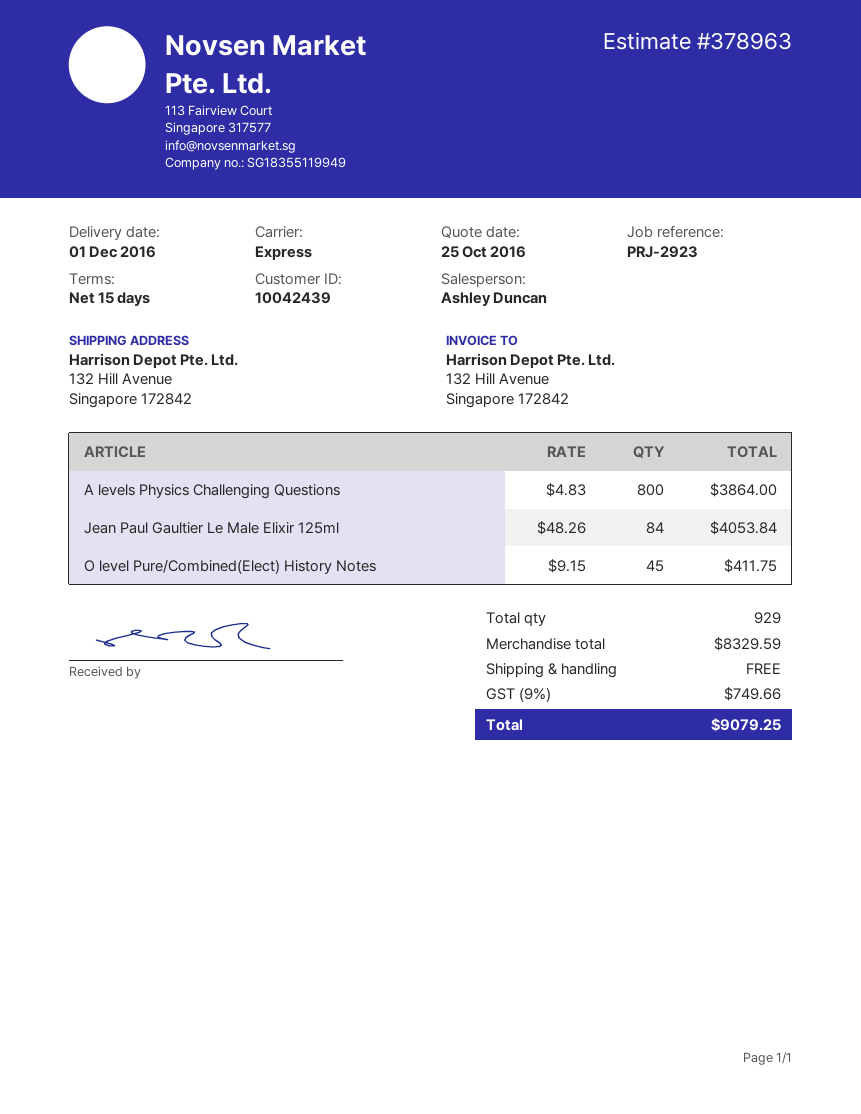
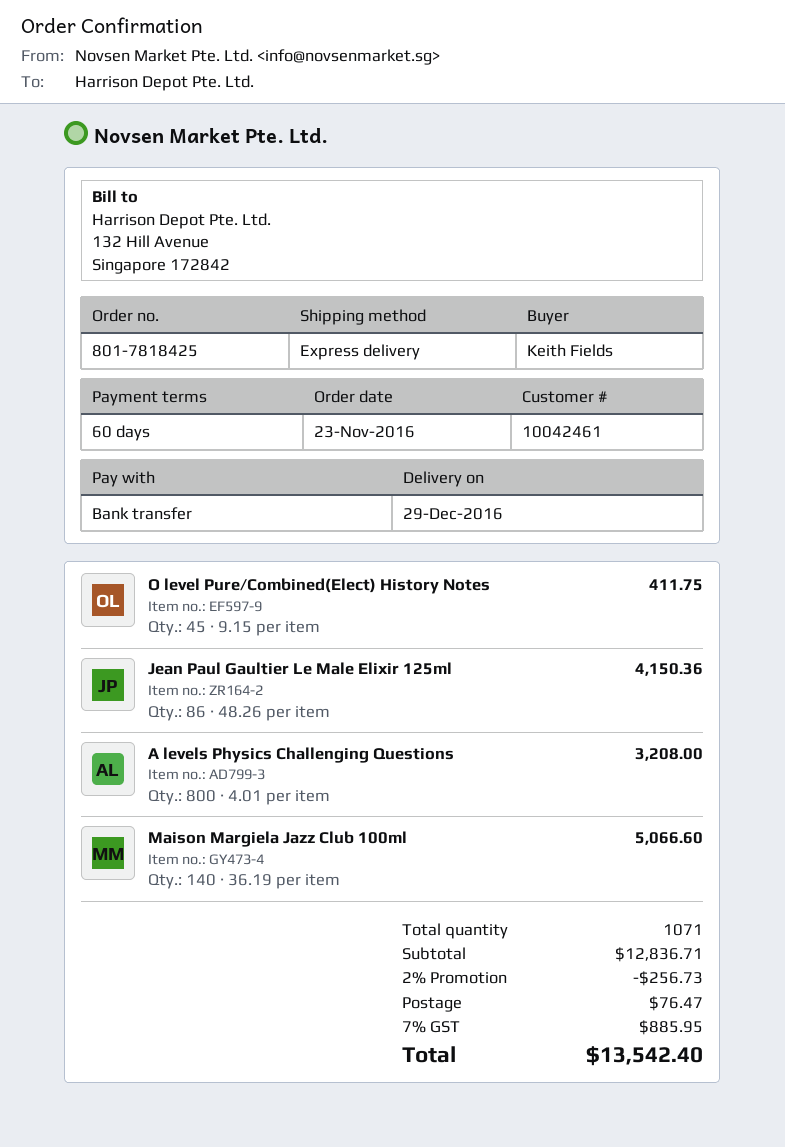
delivery date: 2016-12-01 -> 2016-12-29
payment terms: 15 days -> 60 days
customer number: 10042439 -> 10042461
A levels Physics Challenging Questions: 800 x 4.83 = 3864.00 -> 800 x 4.01 = 3208.00
Jean Paul Gaultier Le Male Elixir 125ml: 84 x 48.26 = 4053.84 -> 86 x 48.26 = 4150.36
Maison Margiela Jazz Club 100ml: none -> 140 x 36.19 = 5066.60
total quantity: 929 -> 1071
subtotal: 8329.59 -> 12836.71
discount: none -> 2% = 256.73
shipping: 0.00 -> 76.47
tax: 9% = 749.66 -> 7% = 885.95
total: 9079.25 -> 13542.40

